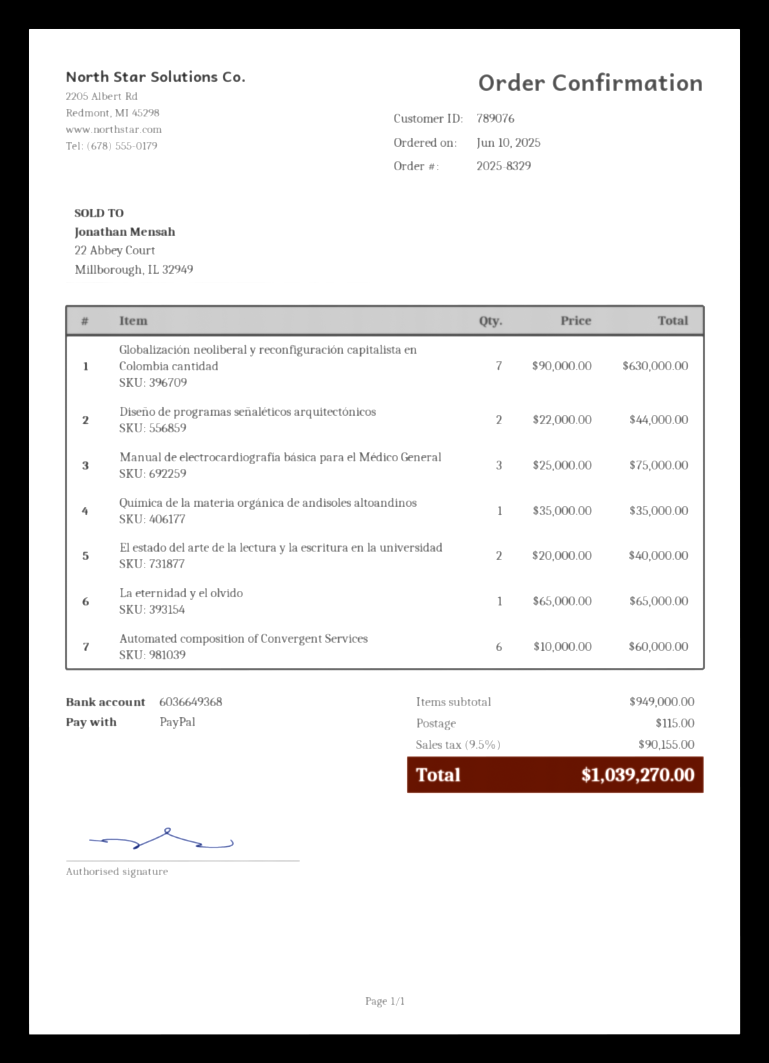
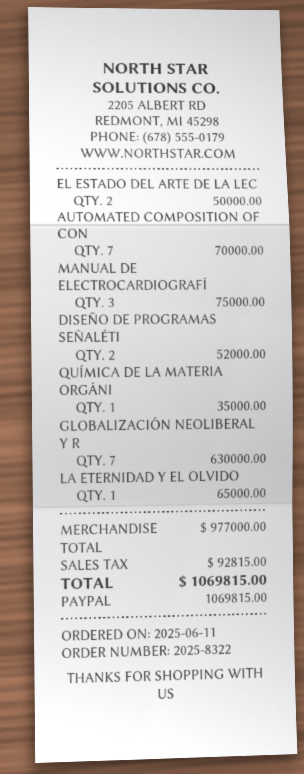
order number: 2025-8329 -> 2025-8322
order date: 2025-06-10 -> 2025-06-11
Diseño de programas señaléticos arquitectónicos: 2 for 44000.00 -> 2 for 52000.00
El estado del arte de la lectura y la escritura en la universidad: 2 for 40000.00 -> 2 for 50000.00
Automated composition of Convergent Services: 6 for 60000.00 -> 7 for 70000.00
subtotal: 949000.00 -> 977000.00
shipping: 115.00 -> none
tax: 90155.00 -> 92815.00
total: 1039270.00 -> 1069815.00

